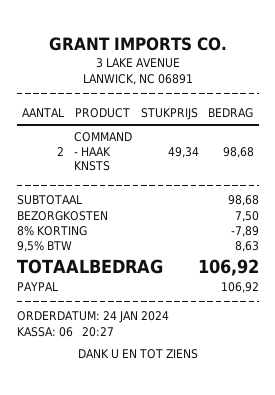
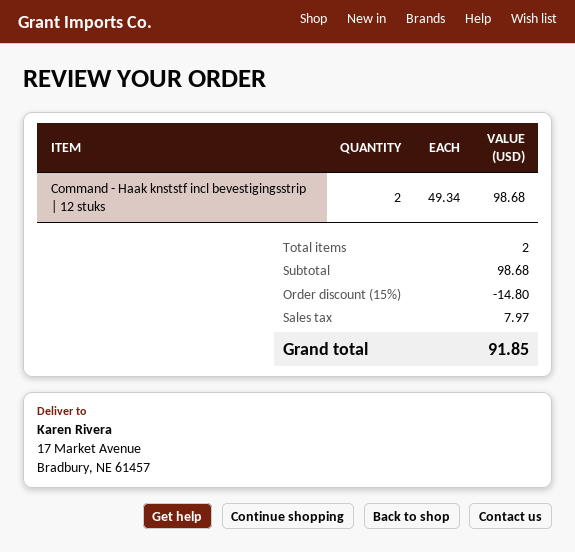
discount: 8% = 7.89 -> 15% = 14.80
shipping: 7.50 -> none
tax: 8.63 -> 7.97
total: 106.92 -> 91.85

